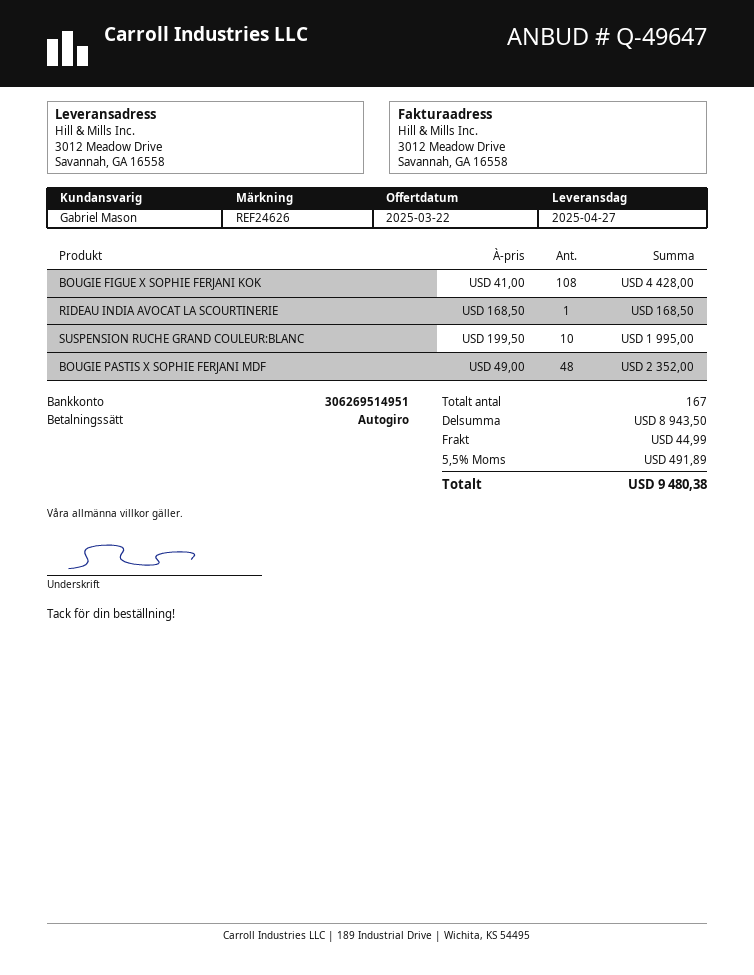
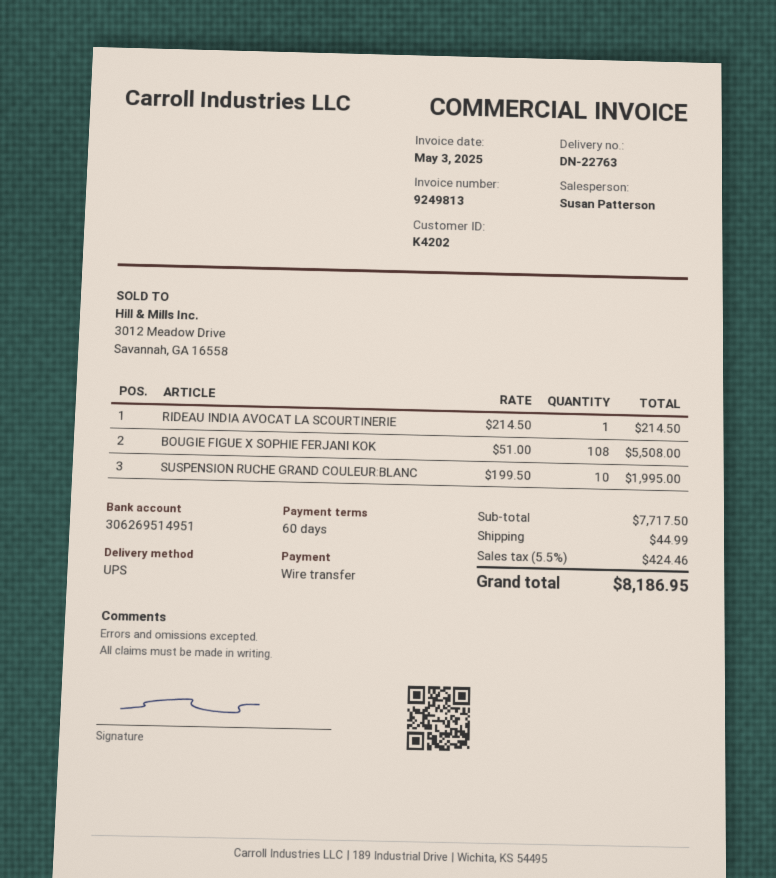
sales rep: Gabriel Mason -> Susan Patterson
payment method: direct debit -> bank transfer
BOUGIE FIGUE X SOPHIE FERJANI KOK: 108 x 41.00 = 4428.00 -> 108 x 51.00 = 5508.00
RIDEAU INDIA AVOCAT LA SCOURTINERIE: 1 x 168.50 = 168.50 -> 1 x 214.50 = 214.50
BOUGIE PASTIS X SOPHIE FERJANI MDF: 48 x 49.00 = 2352.00 -> none
subtotal: 8943.50 -> 7717.50
tax: 5.5% = 491.89 -> 5.5% = 424.46
total: 9480.38 -> 8186.95

